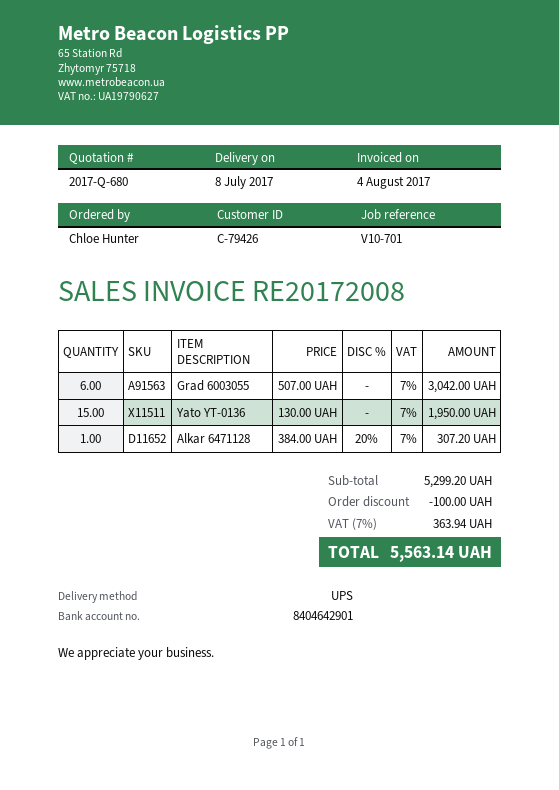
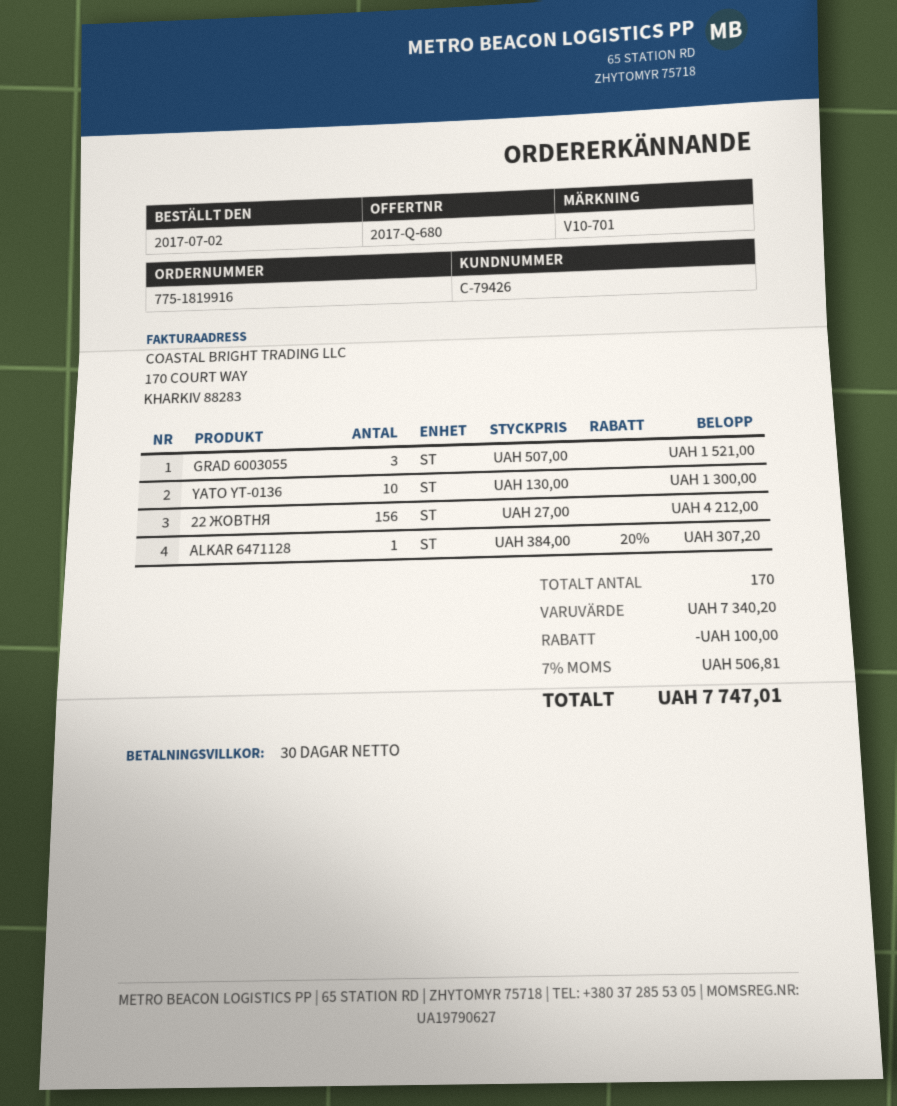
Grad 6003055: 6 x 507.00 = 3042.00 -> 3 x 507.00 = 1521.00
Yato YT-0136: 15 x 130.00 = 1950.00 -> 10 x 130.00 = 1300.00
22 ЖОВТНЯ: none -> 156 x 27.00 = 4212.00
subtotal: 5299.20 -> 7340.20
tax: 7% = 363.94 -> 7% = 506.81
total: 5563.14 -> 7747.01

